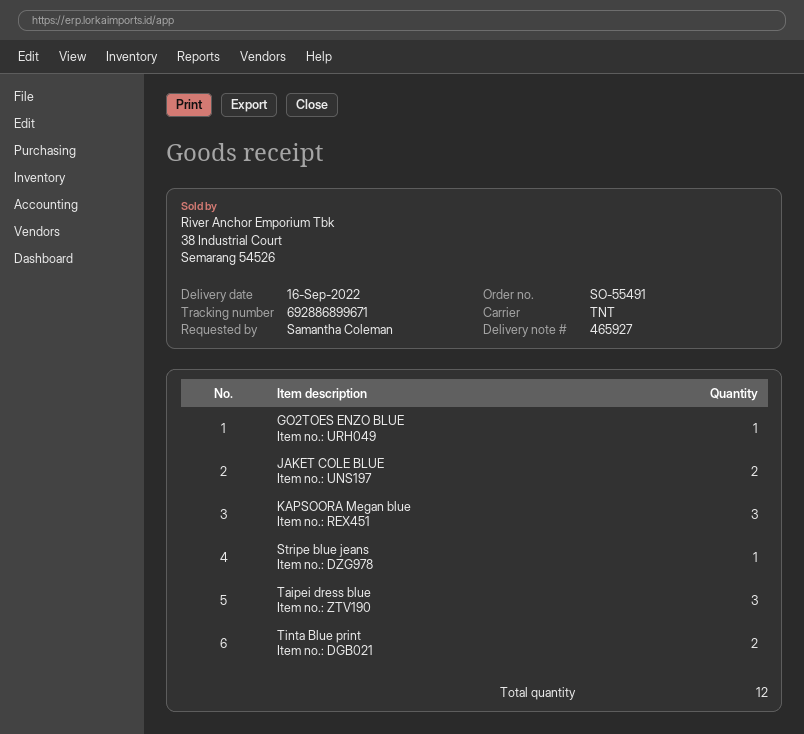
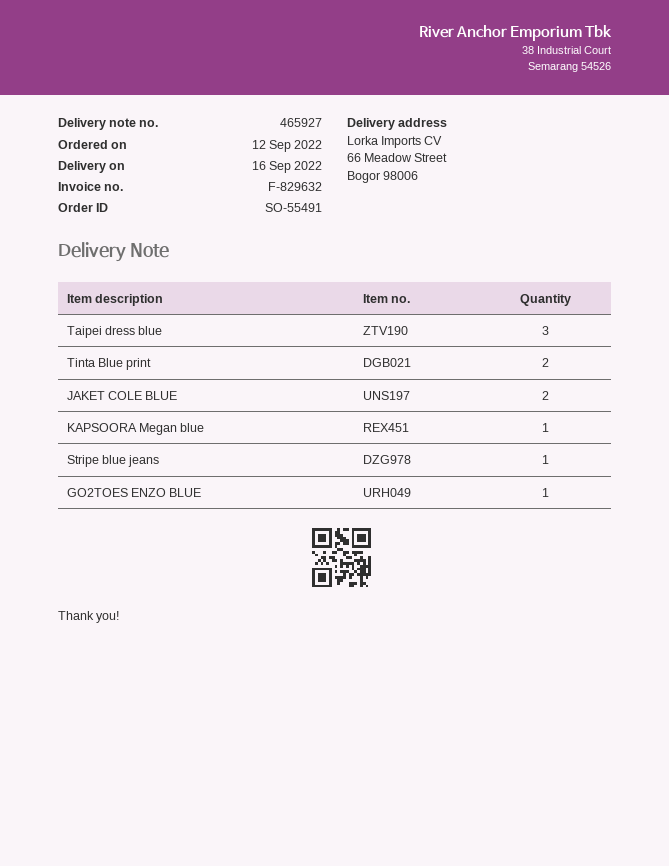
KAPSOORA Megan blue: 3 -> 1

